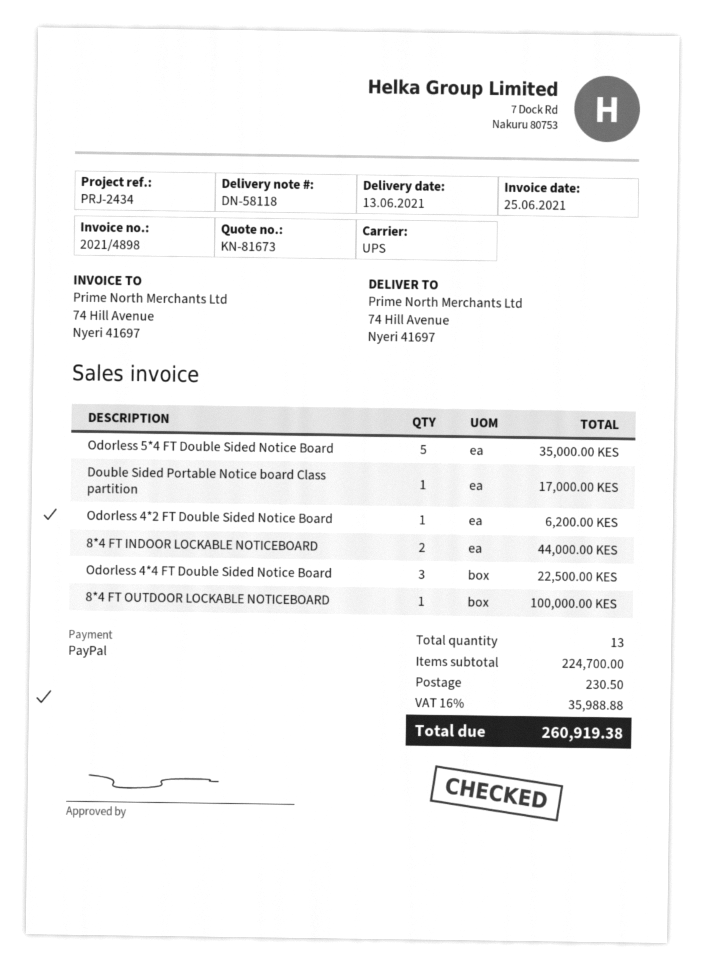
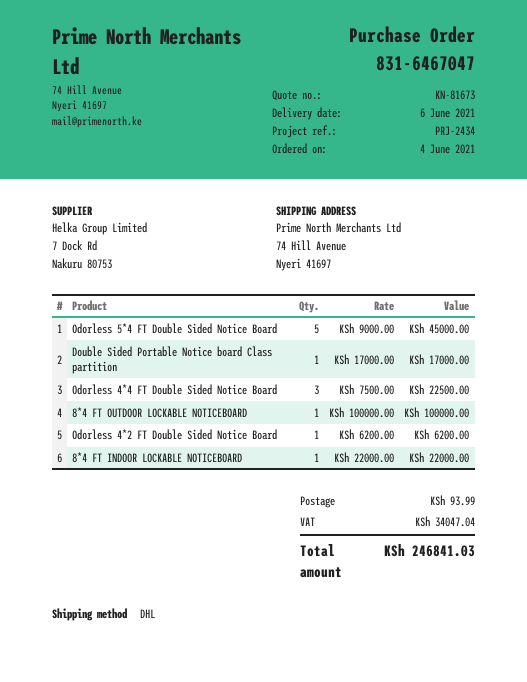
delivery date: 2021-06-13 -> 2021-06-06
shipping method: UPS -> DHL
Odorless 5*4 FT Double Sided Notice Board: 5 for 35000.00 -> 5 for 45000.00
8*4 FT INDOOR LOCKABLE NOTICEBOARD: 2 for 44000.00 -> 1 for 22000.00
shipping: 230.50 -> 93.99
tax: 35988.88 -> 34047.04
total: 260919.38 -> 246841.03

